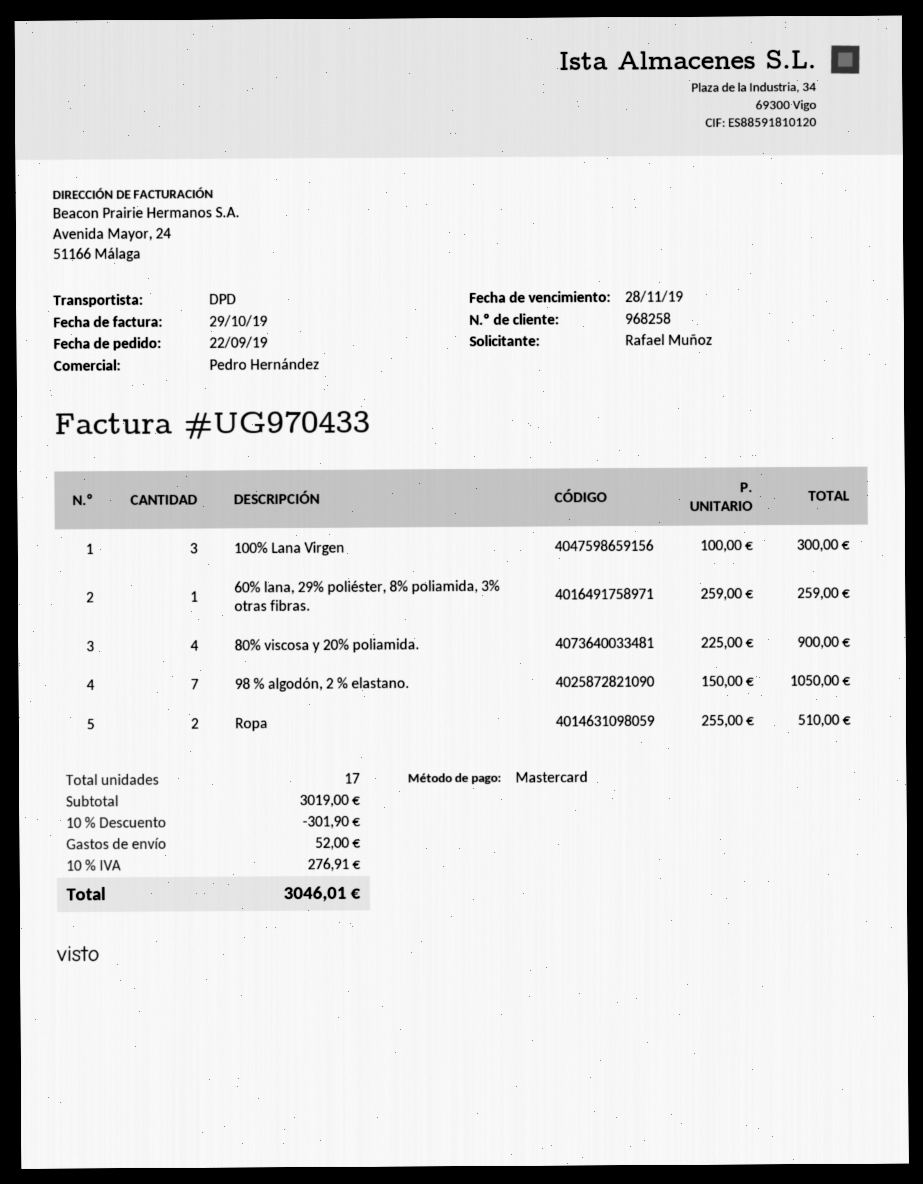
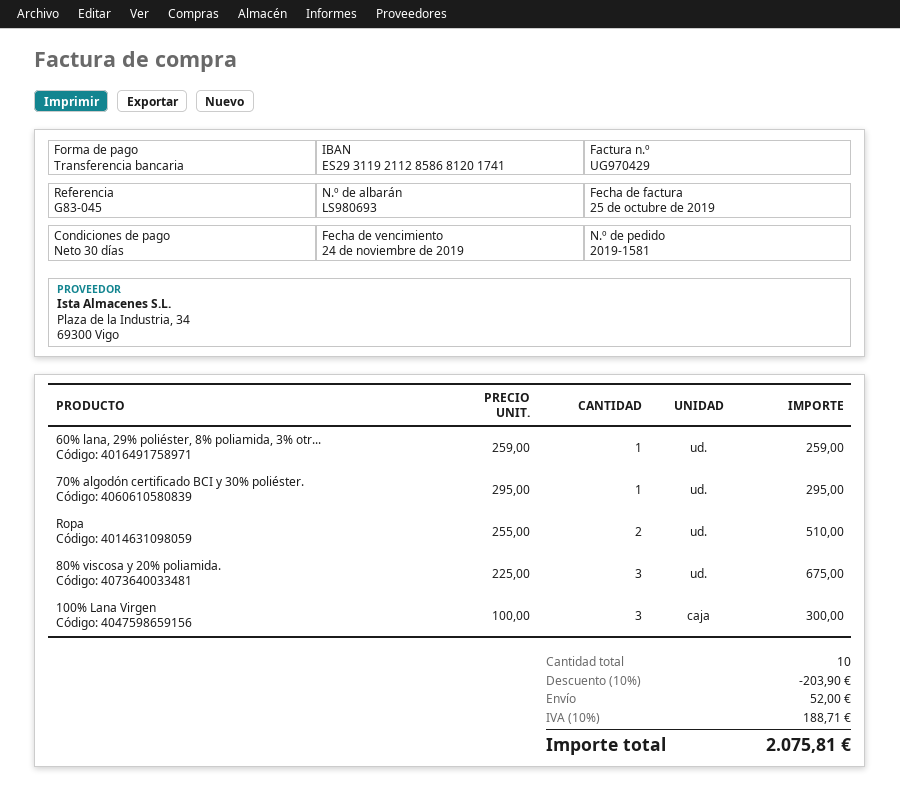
invoice number: UG970433 -> UG970429
invoice date: 2019-10-29 -> 2019-10-25
due date: 2019-11-28 -> 2019-11-24
payment method: Mastercard -> bank transfer
80% viscosa y 20% poliamida.: 4 x 225.00 = 900.00 -> 3 x 225.00 = 675.00
98 % algodón, 2 % elastano.: 7 x 150.00 = 1050.00 -> none
70% algodón certificado BCI y 30% poliéster.: none -> 1 x 295.00 = 295.00
total quantity: 17 -> 10
discount: 10% = 301.90 -> 10% = 203.90
tax: 10% = 276.91 -> 10% = 188.71
total: 3046.01 -> 2075.81

